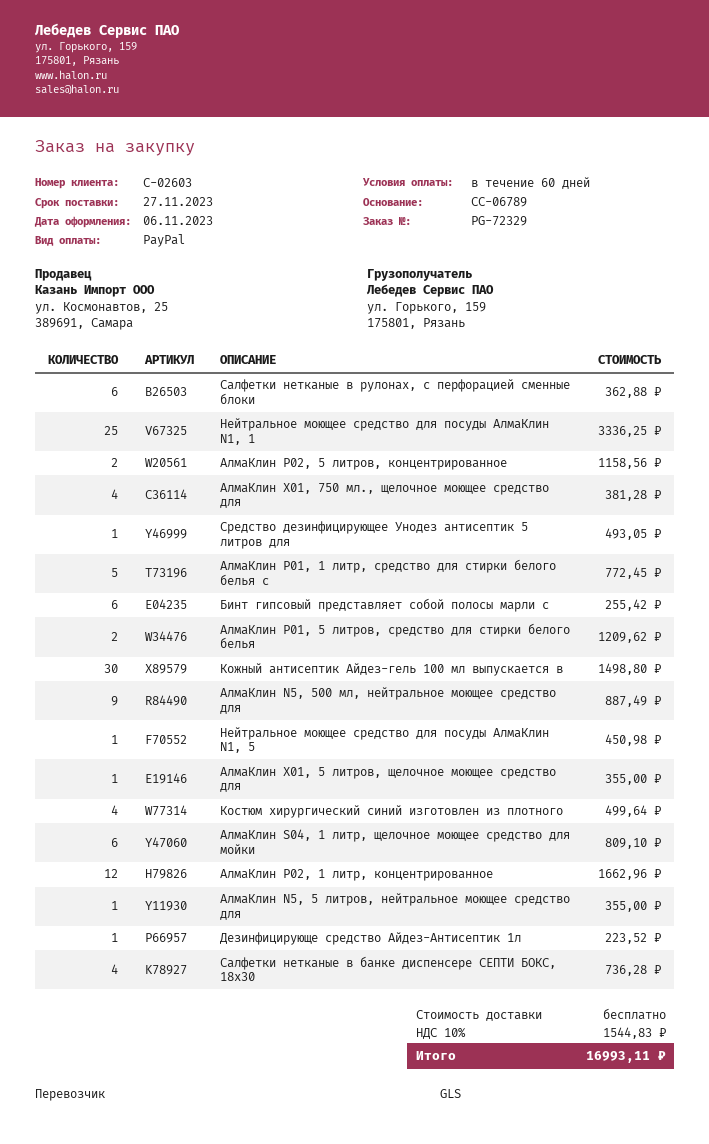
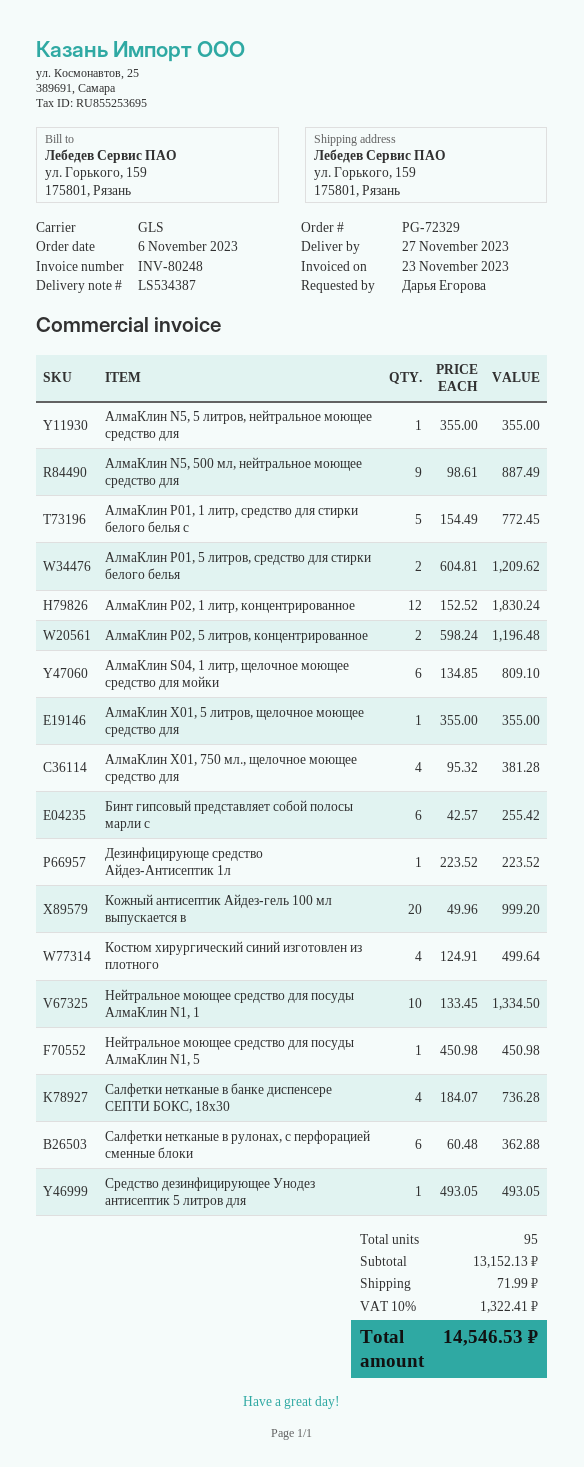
Нейтральное моющее средство для посуды АлмаКлин N1, 1: 25 for 3336.25 -> 10 for 1334.50
АлмаКлин P02, 5 литров, концентрированное: 2 for 1158.56 -> 2 for 1196.48
Кожный антисептик Айдез-гель 100 мл выпускается в: 30 for 1498.80 -> 20 for 999.20
АлмаКлин P02, 1 литр, концентрированное: 12 for 1662.96 -> 12 for 1830.24
shipping: 0.00 -> 71.99
tax: 10% = 1544.83 -> 10% = 1322.41
total: 16993.11 -> 14546.53

